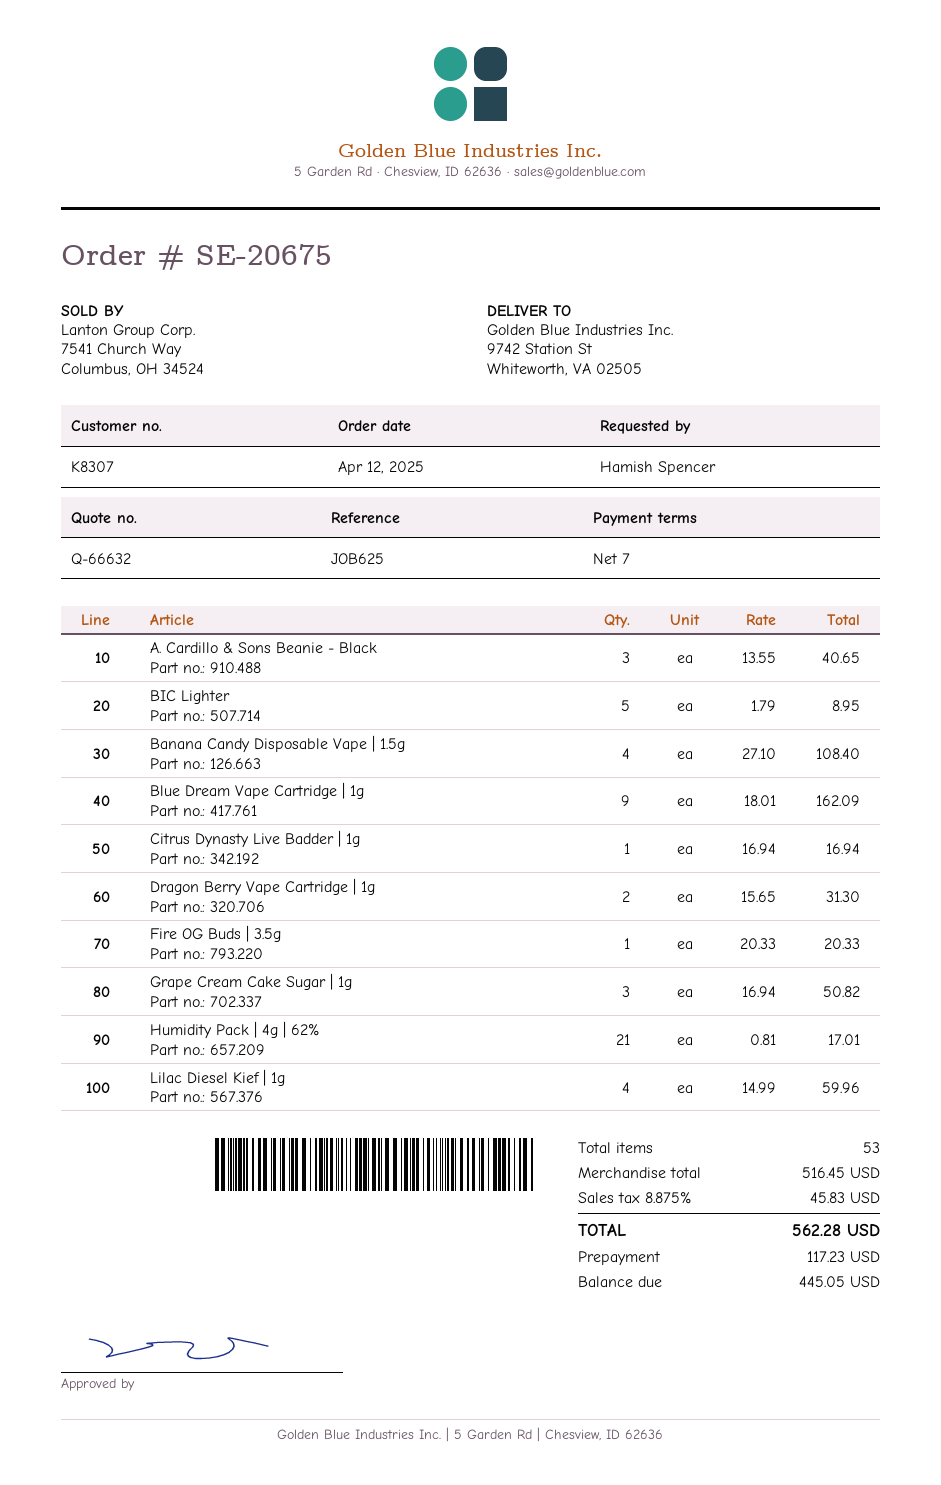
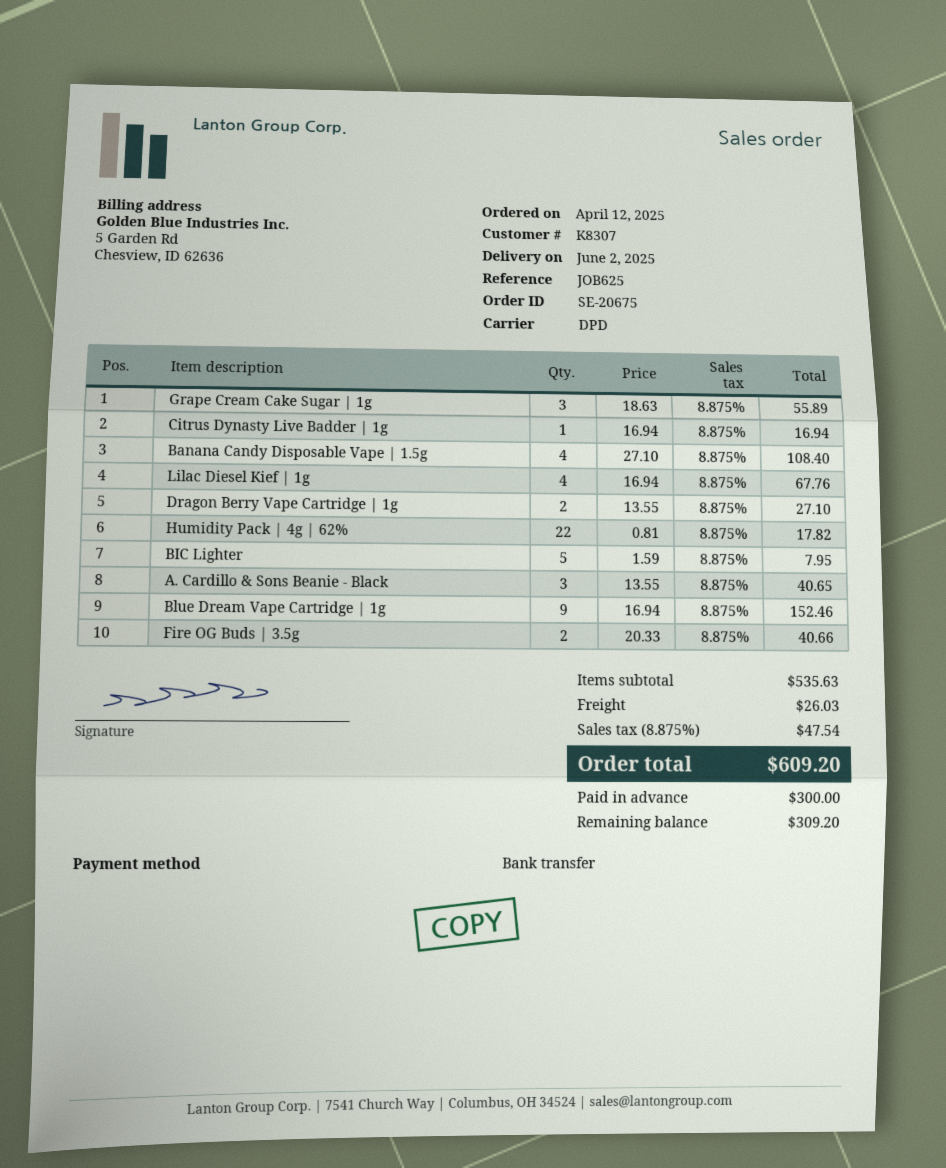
BIC Lighter: 5 x 1.79 = 8.95 -> 5 x 1.59 = 7.95
Blue Dream Vape Cartridge | 1g: 9 x 18.01 = 162.09 -> 9 x 16.94 = 152.46
Dragon Berry Vape Cartridge | 1g: 2 x 15.65 = 31.30 -> 2 x 13.55 = 27.10
Fire OG Buds | 3.5g: 1 x 20.33 = 20.33 -> 2 x 20.33 = 40.66
Grape Cream Cake Sugar | 1g: 3 x 16.94 = 50.82 -> 3 x 18.63 = 55.89
Humidity Pack | 4g | 62%: 21 x 0.81 = 17.01 -> 22 x 0.81 = 17.82
Lilac Diesel Kief | 1g: 4 x 14.99 = 59.96 -> 4 x 16.94 = 67.76
subtotal: 516.45 -> 535.63
shipping: none -> 26.03
tax: 8.875% = 45.83 -> 8.875% = 47.54
total: 562.28 -> 609.20
deposit: 117.23 -> 300.00
balance: 445.05 -> 309.20

